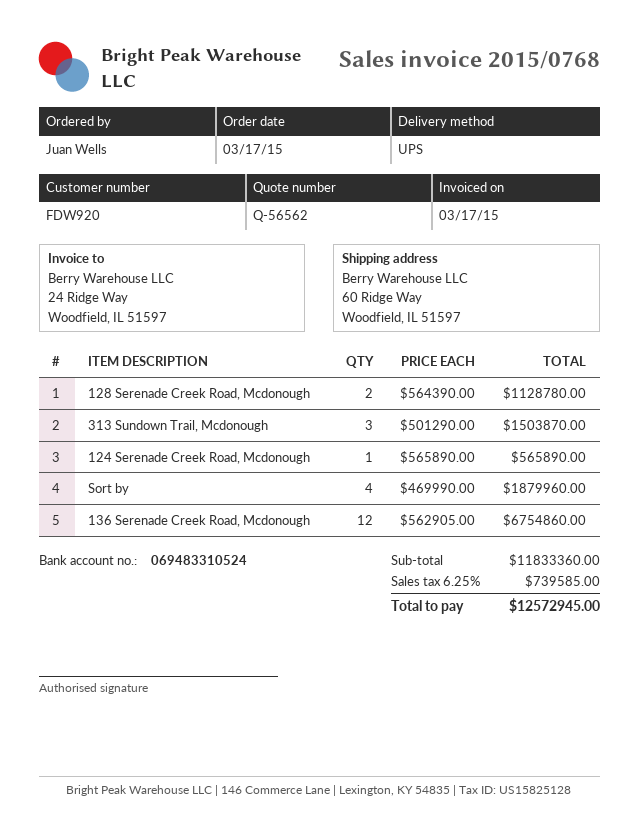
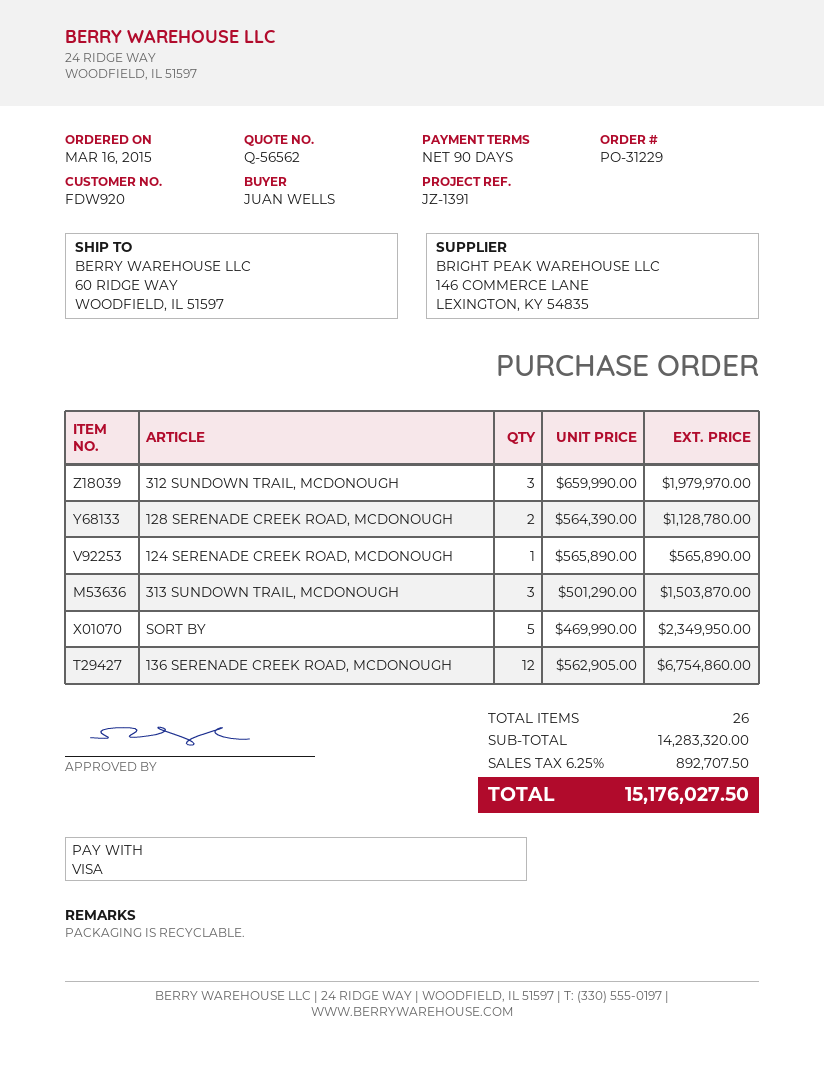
order date: 2015-03-17 -> 2015-03-16
Sort by: 4 x 469990.00 = 1879960.00 -> 5 x 469990.00 = 2349950.00
312 SUNDOWN TRAIL, MCDONOUGH: none -> 3 x 659990.00 = 1979970.00
subtotal: 11833360.00 -> 14283320.00
tax: 6.25% = 739585.00 -> 6.25% = 892707.50
total: 12572945.00 -> 15176027.50

